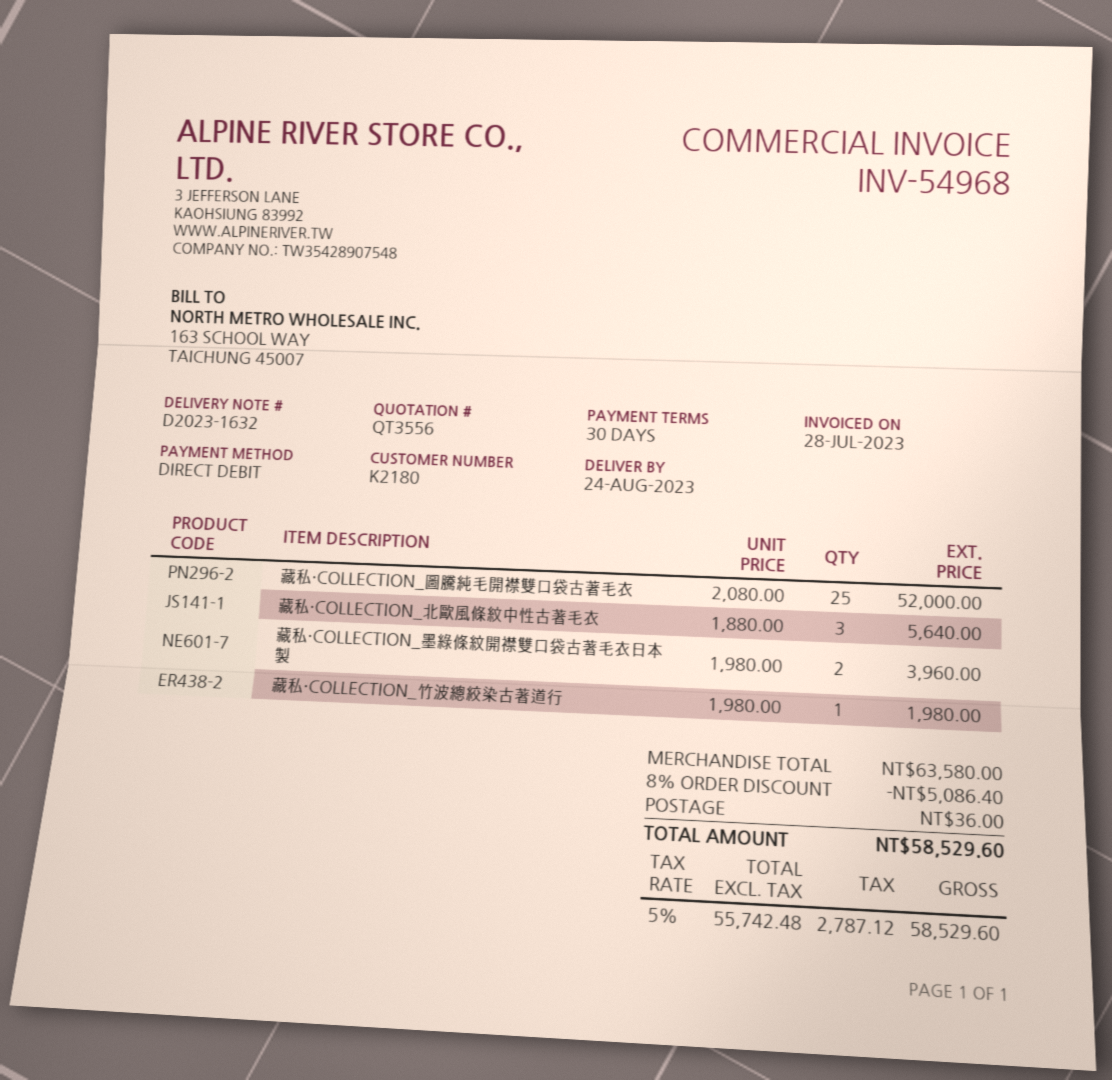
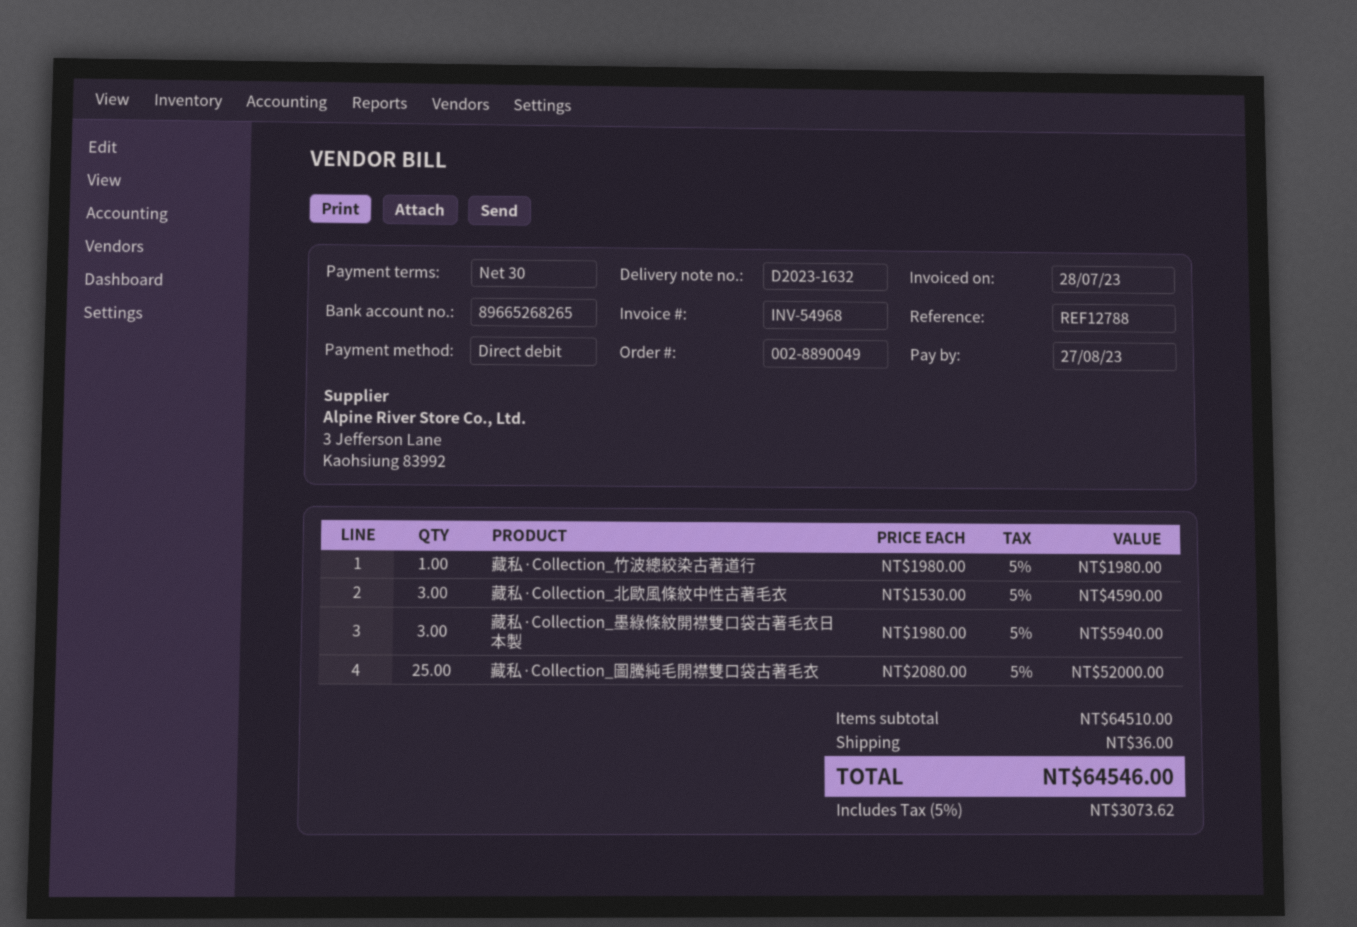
藏私·COLLECTION_北歐風條紋中性古著毛衣: 3 x 1880.00 = 5640.00 -> 3 x 1530.00 = 4590.00
藏私·COLLECTION_墨綠條紋開襟雙口袋古著毛衣日本製: 2 x 1980.00 = 3960.00 -> 3 x 1980.00 = 5940.00
subtotal: 63580.00 -> 64510.00
discount: 8% = 5086.40 -> none
tax: 5% = 2787.12 -> 5% = 3073.62
total: 58529.60 -> 64546.00

